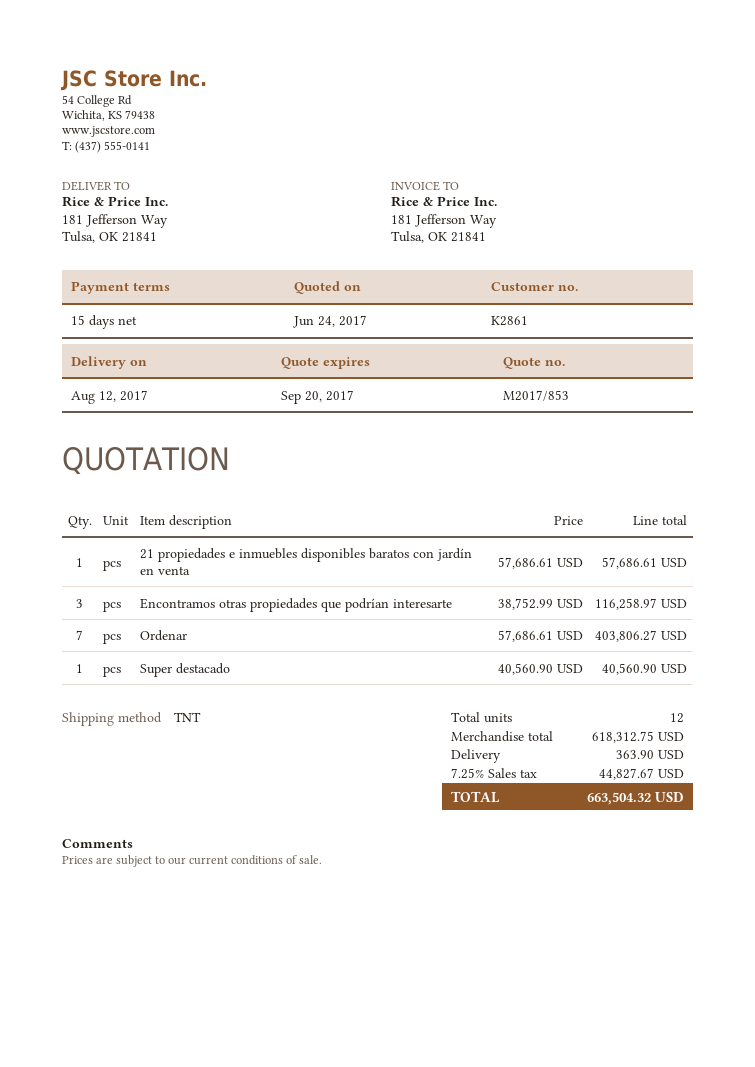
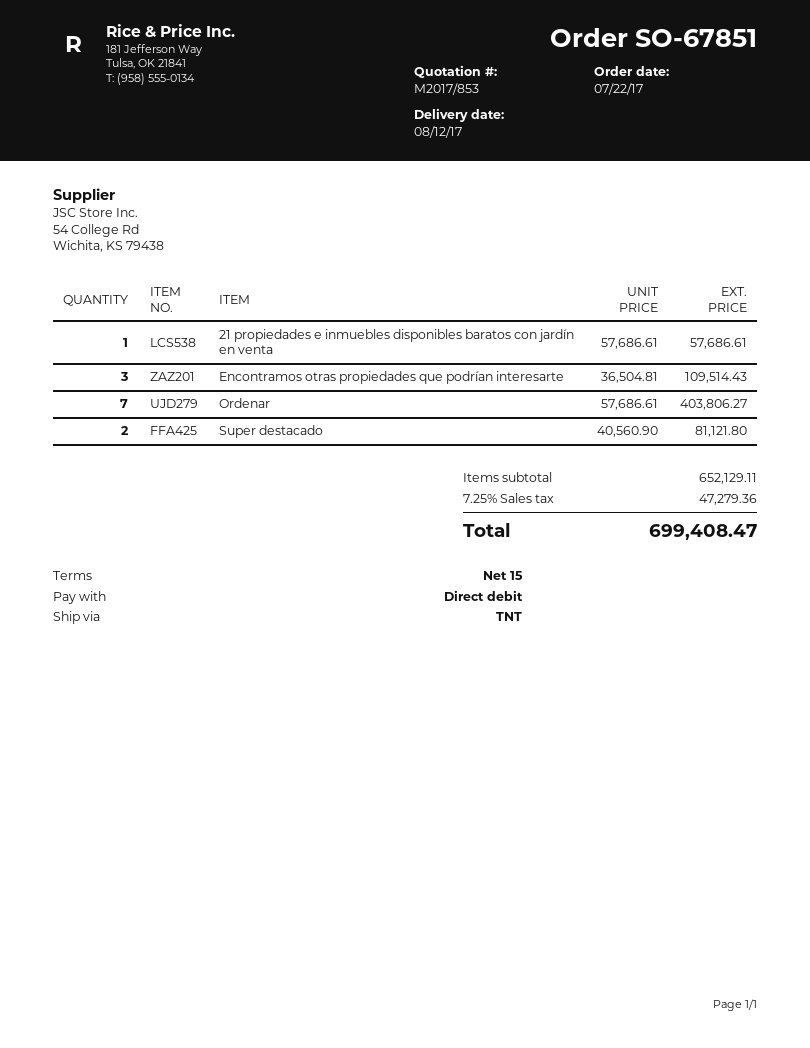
Encontramos otras propiedades que podrían interesarte: 3 x 38752.99 = 116258.97 -> 3 x 36504.81 = 109514.43
Super destacado: 1 x 40560.90 = 40560.90 -> 2 x 40560.90 = 81121.80
subtotal: 618312.75 -> 652129.11
shipping: 363.90 -> none
tax: 7.25% = 44827.67 -> 7.25% = 47279.36
total: 663504.32 -> 699408.47

